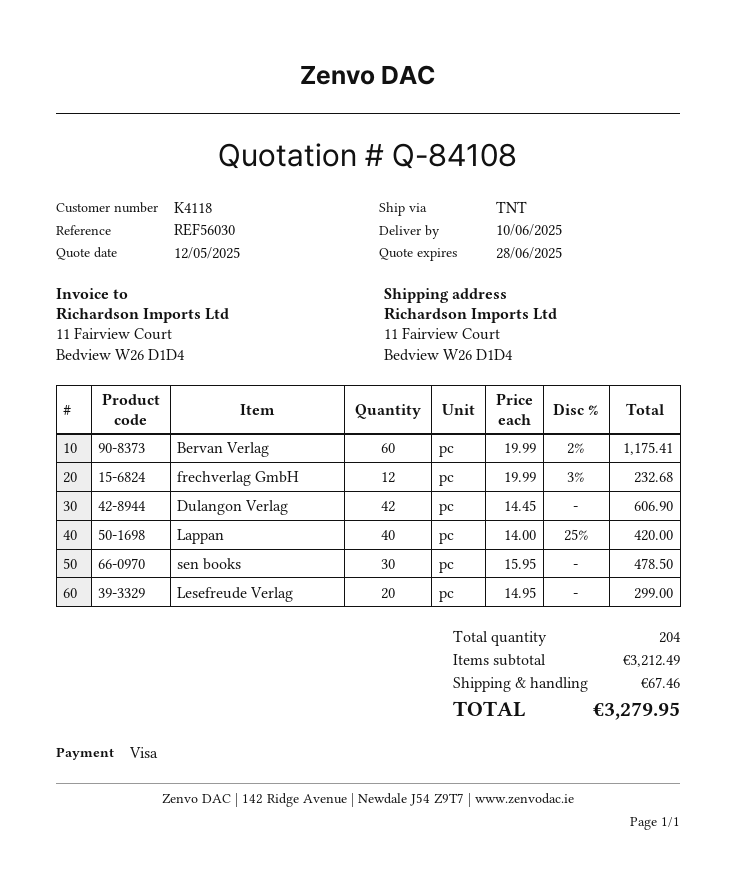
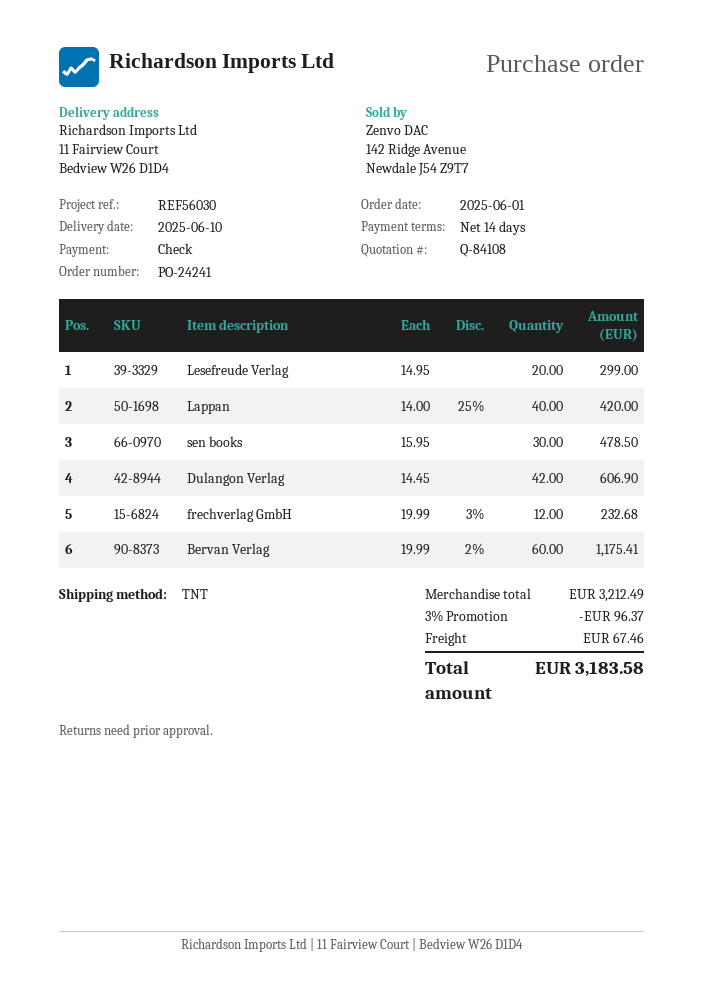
payment method: Visa -> cheque
discount: none -> 3% = 96.37
total: 3279.95 -> 3183.58

